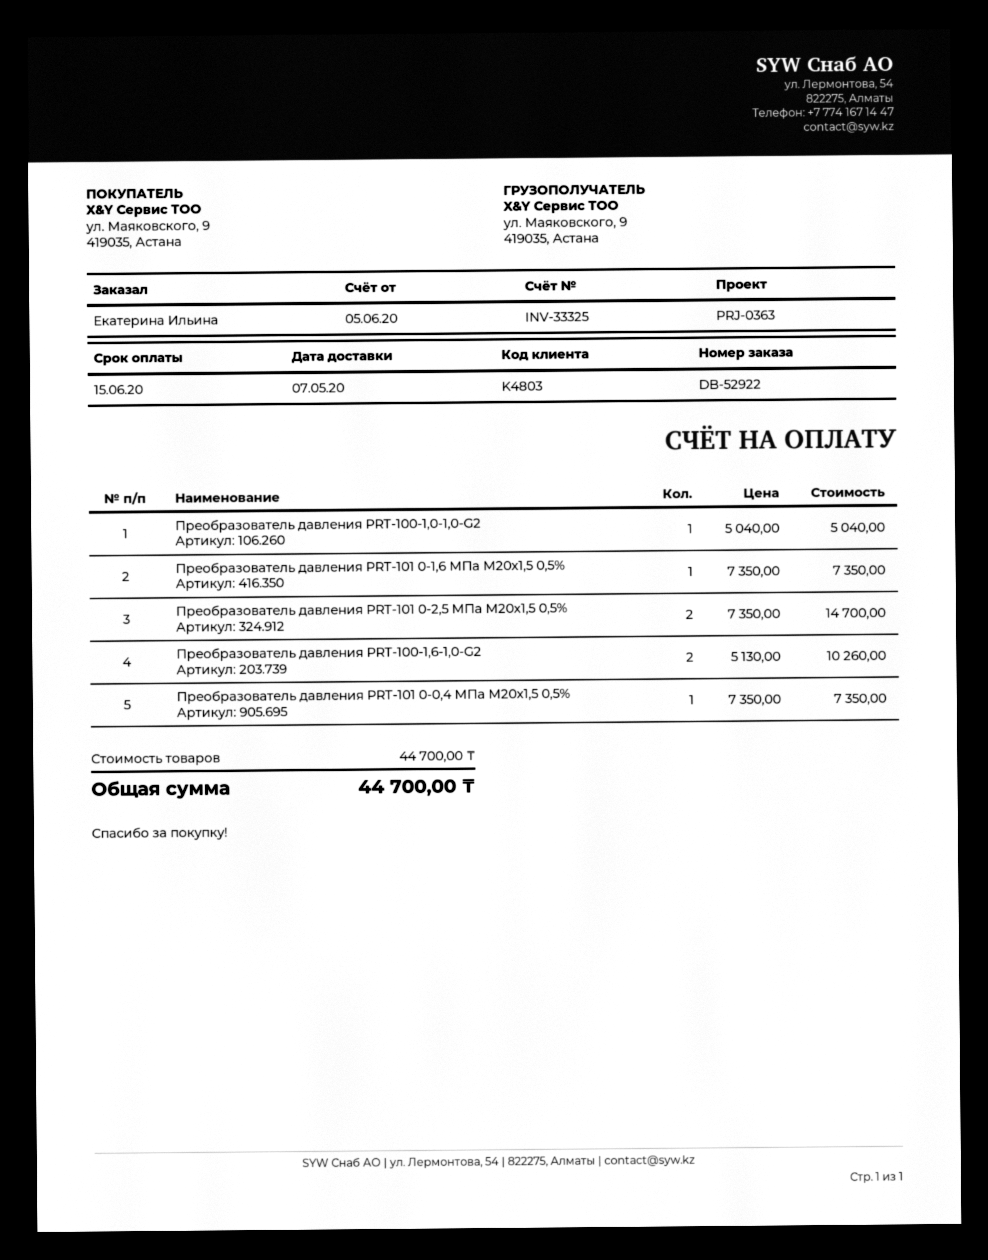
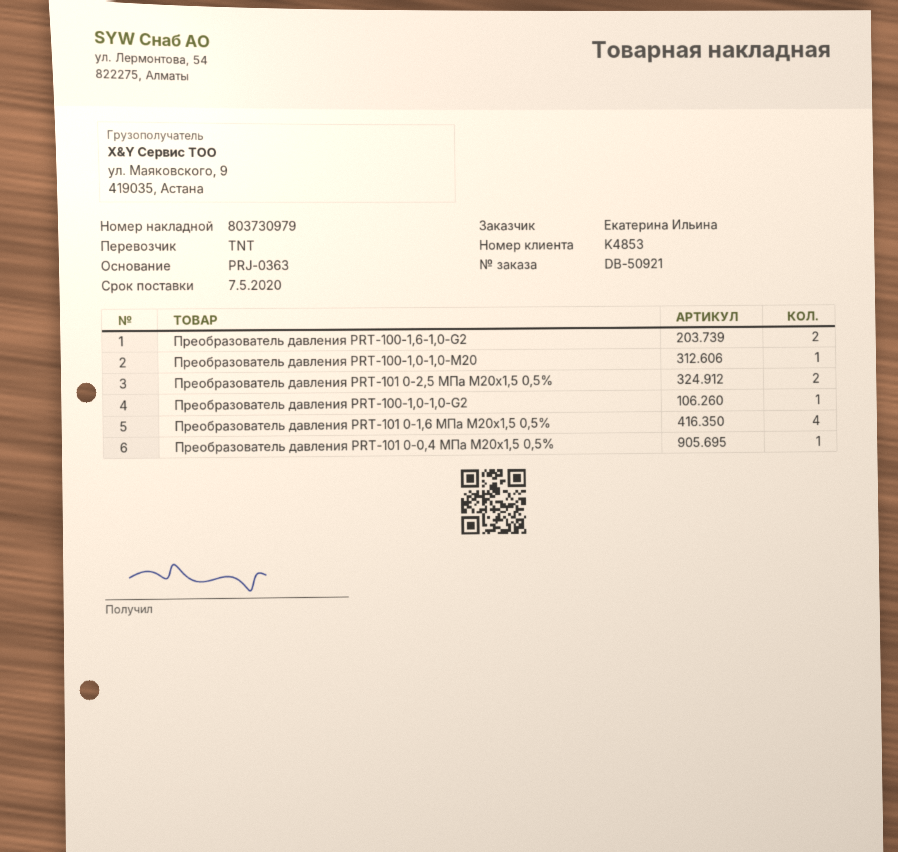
order number: DB-52922 -> DB-50921
customer number: K4803 -> K4853
Преобразователь давления PRT-101 0-1,6 MПа M20х1,5 0,5%: 1 -> 4
Преобразователь давления PRT-100-1,0-1,0-M20: none -> 1

